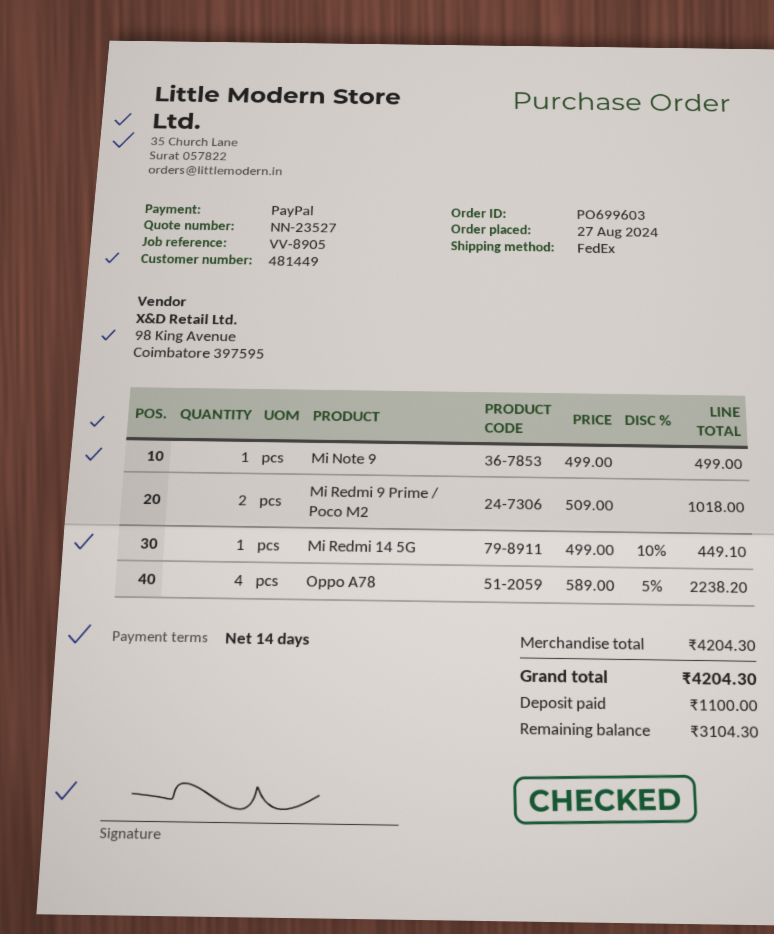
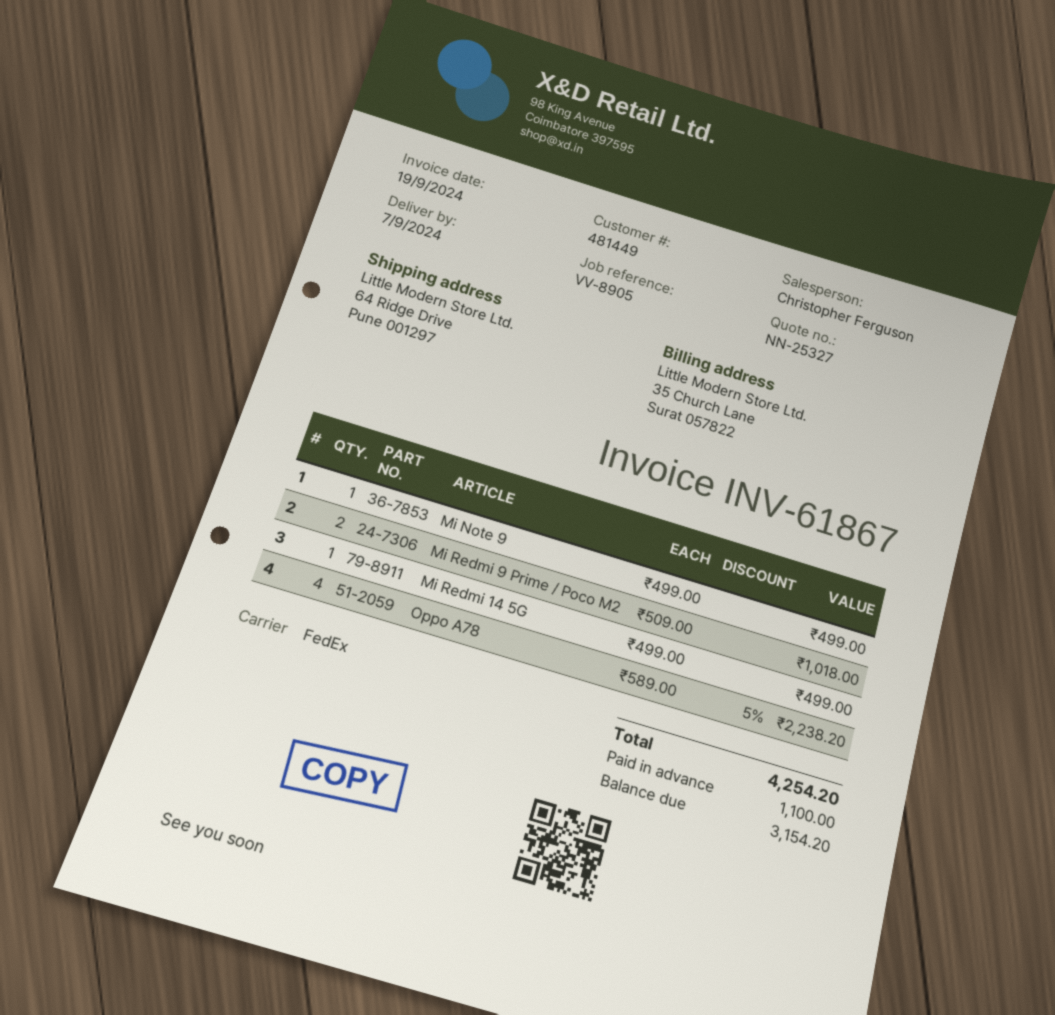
quote number: NN-23527 -> NN-25327
Mi Redmi 14 5G: 1 x 499.00 - 10% = 449.10 -> 1 x 499.00 = 499.00
total: 4204.30 -> 4254.20
balance: 3104.30 -> 3154.20

